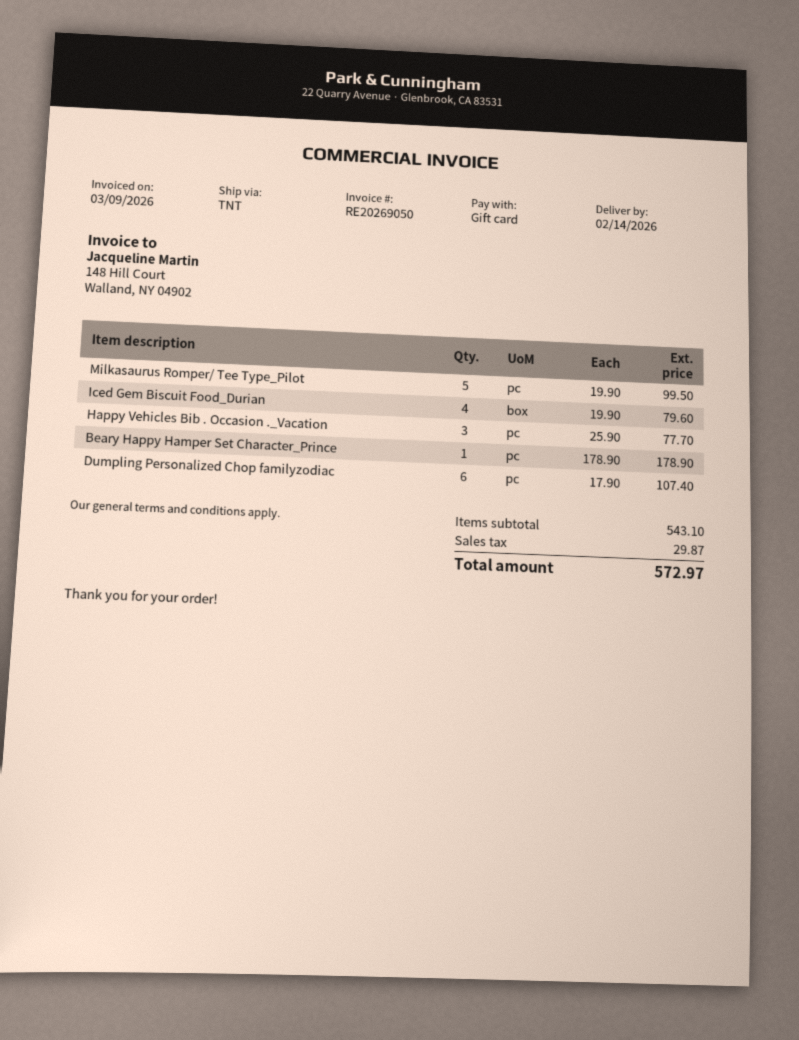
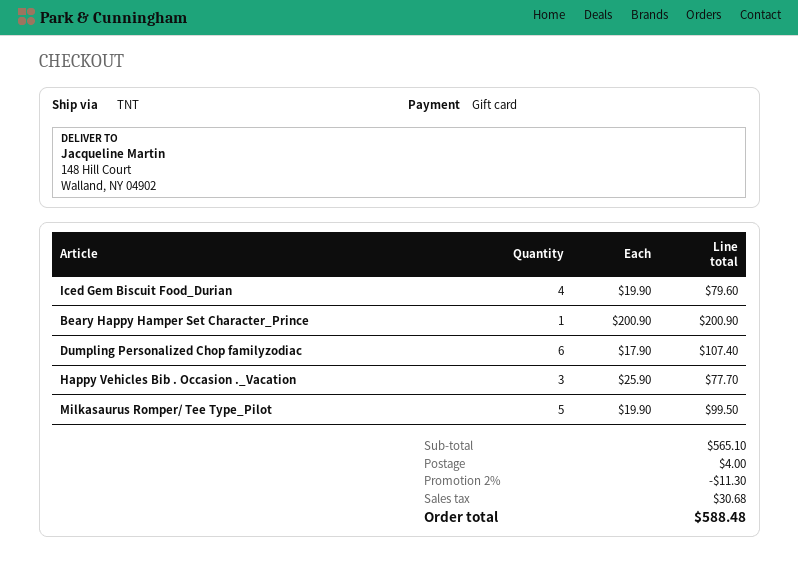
Beary Happy Hamper Set Character_Prince: 1 x 178.90 = 178.90 -> 1 x 200.90 = 200.90
subtotal: 543.10 -> 565.10
discount: none -> 2% = 11.30
shipping: none -> 4.00
tax: 29.87 -> 30.68
total: 572.97 -> 588.48

